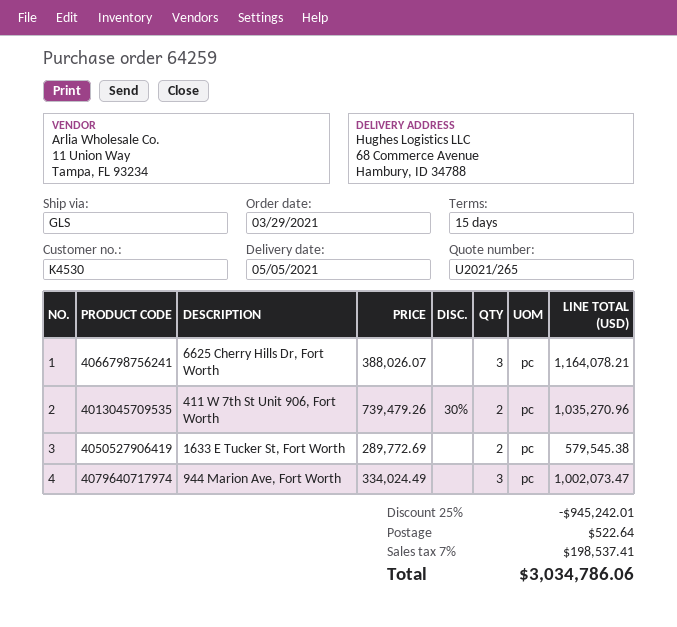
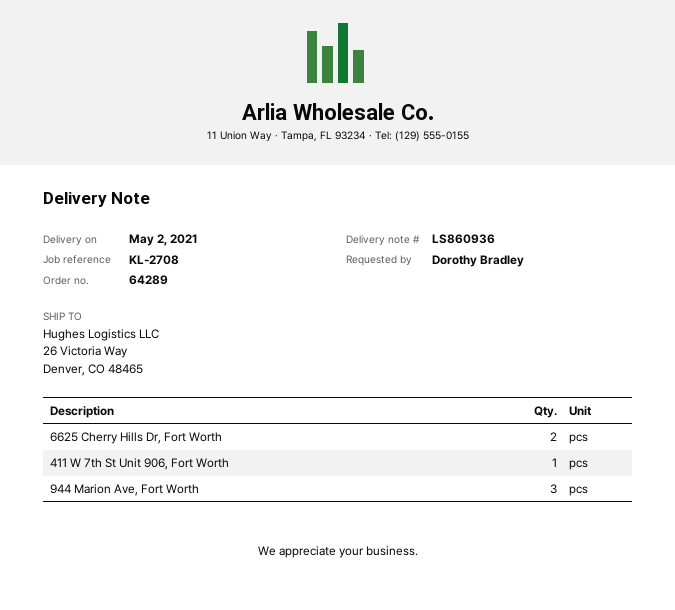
order number: 64259 -> 64289
delivery date: 2021-05-05 -> 2021-05-02
ship to: 68 Commerce Avenue, Hambury, ID 34788 -> 26 Victoria Way, Denver, CO 48465
6625 Cherry Hills Dr, Fort Worth: 3 -> 2
411 W 7th St Unit 906, Fort Worth: 2 -> 1
1633 E Tucker St, Fort Worth: 2 -> none

